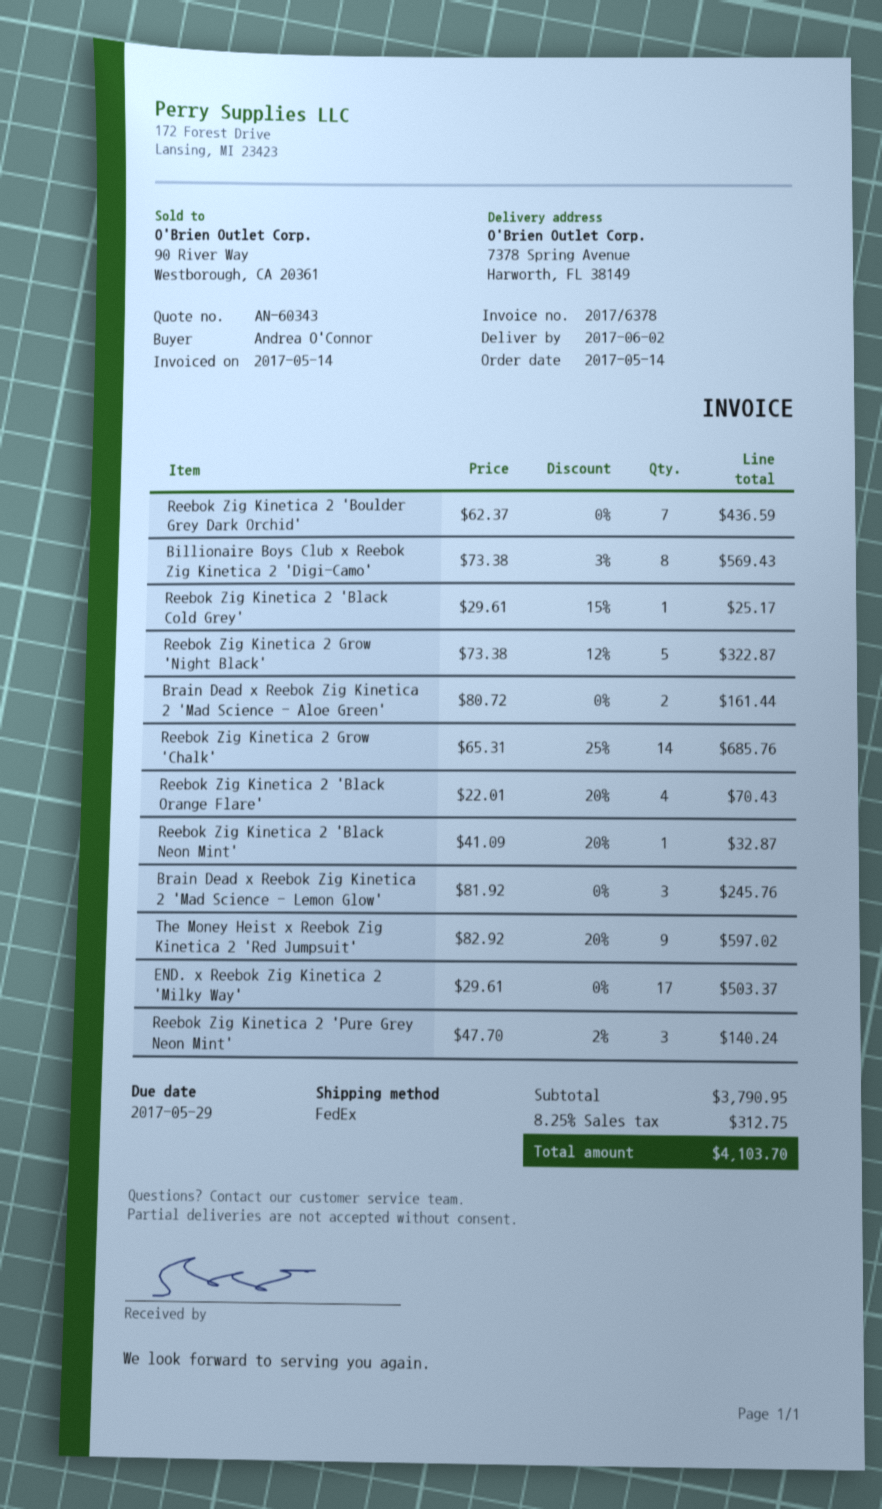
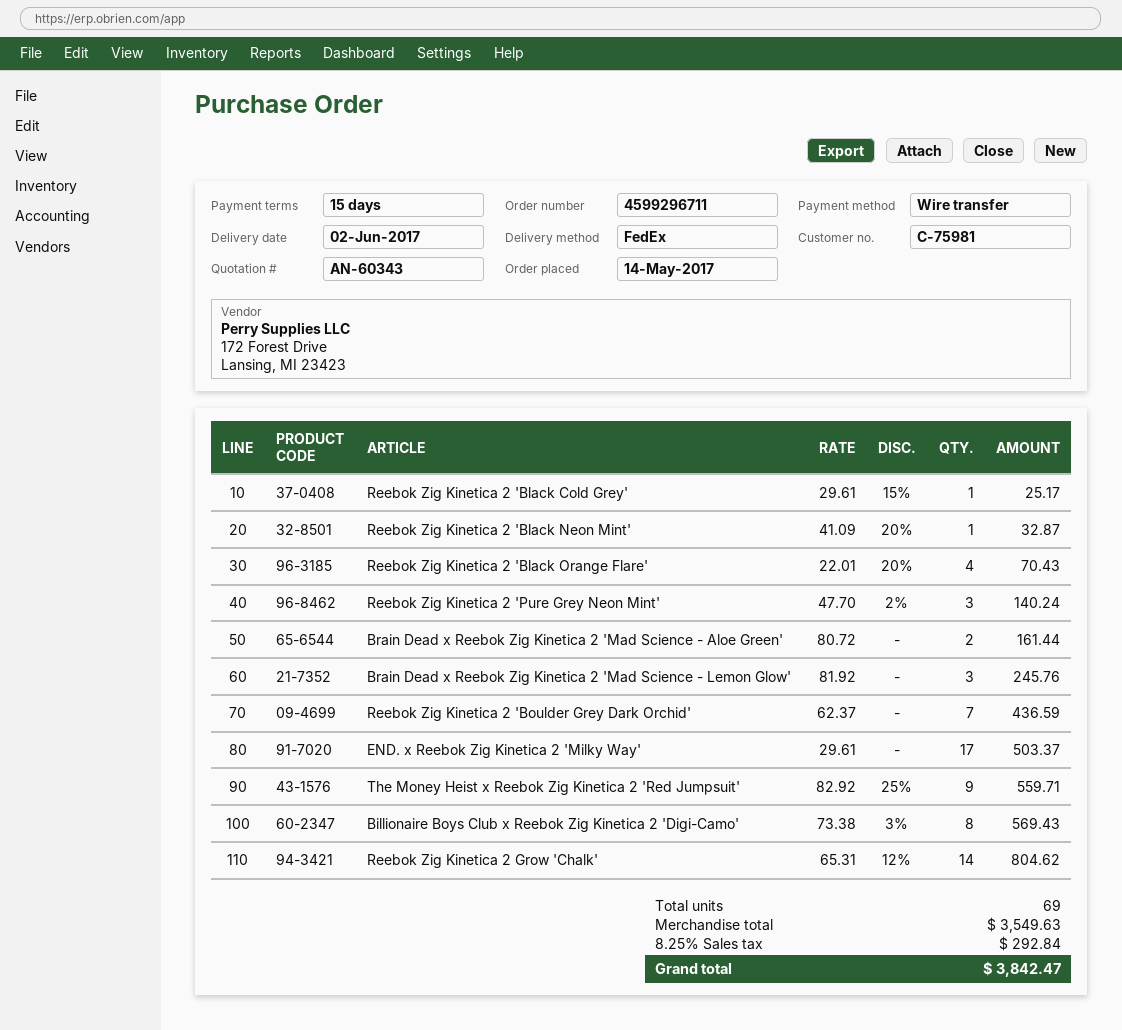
Reebok Zig Kinetica 2 Grow 'Night Black': 5 x 73.38 - 12% = 322.87 -> none
Reebok Zig Kinetica 2 Grow 'Chalk': 14 x 65.31 - 25% = 685.76 -> 14 x 65.31 - 12% = 804.62
The Money Heist x Reebok Zig Kinetica 2 'Red Jumpsuit': 9 x 82.92 - 20% = 597.02 -> 9 x 82.92 - 25% = 559.71
subtotal: 3790.95 -> 3549.63
tax: 8.25% = 312.75 -> 8.25% = 292.84
total: 4103.70 -> 3842.47

